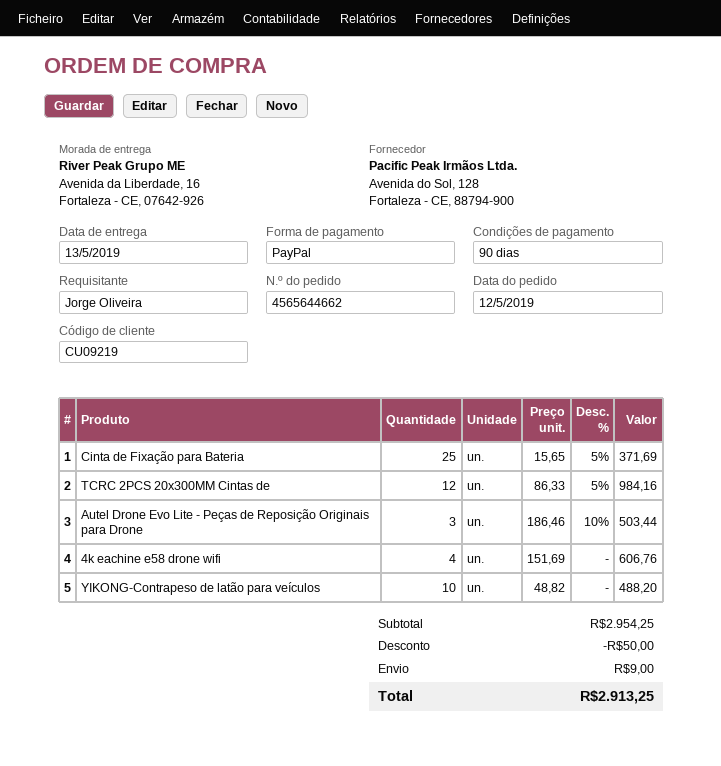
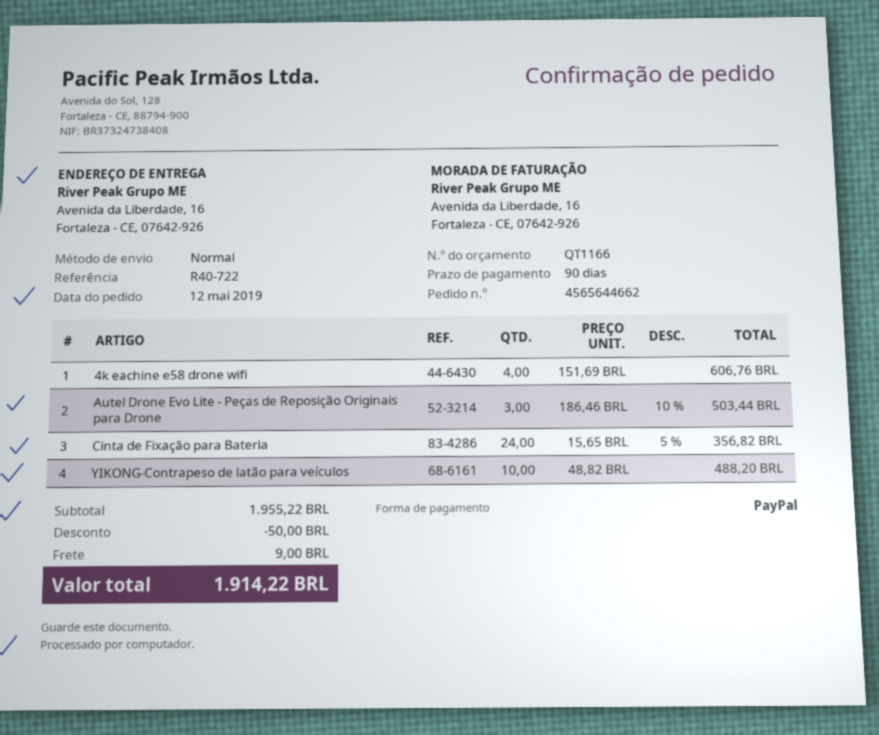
Cinta de Fixação para Bateria: 25 x 15.65 - 5% = 371.69 -> 24 x 15.65 - 5% = 356.82
TCRC 2PCS 20x300MM Cintas de: 12 x 86.33 - 5% = 984.16 -> none
subtotal: 2954.25 -> 1955.22
total: 2913.25 -> 1914.22

